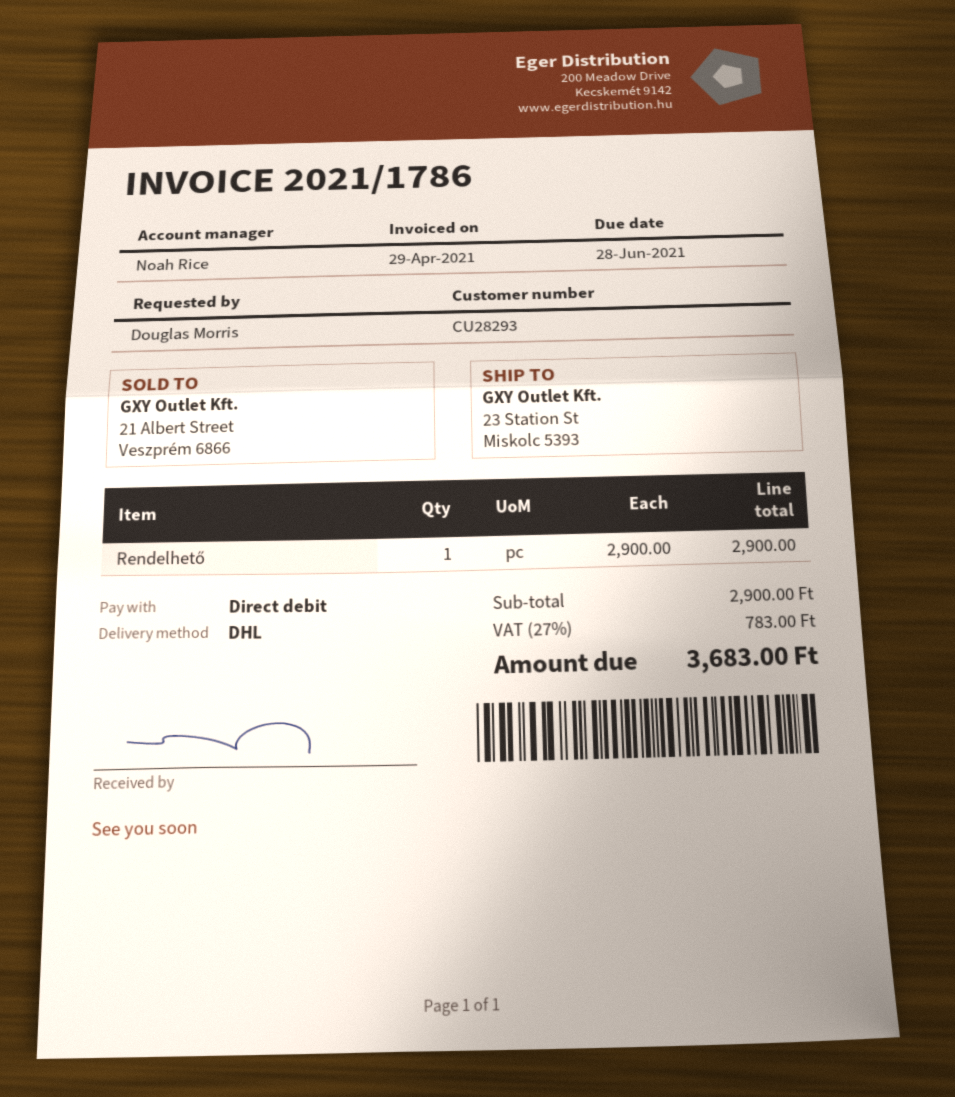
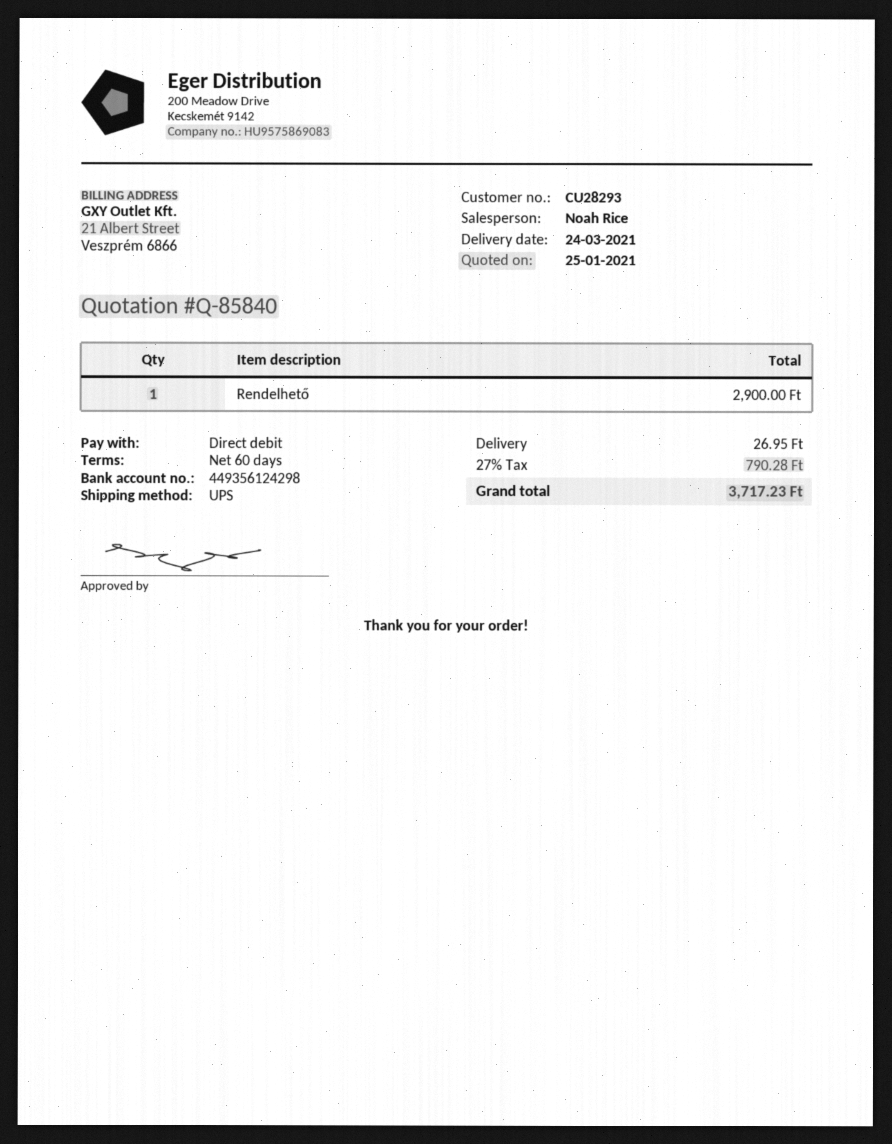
shipping method: DHL -> UPS
shipping: none -> 26.95
tax: 27% = 783.00 -> 27% = 790.28
total: 3683.00 -> 3717.23

